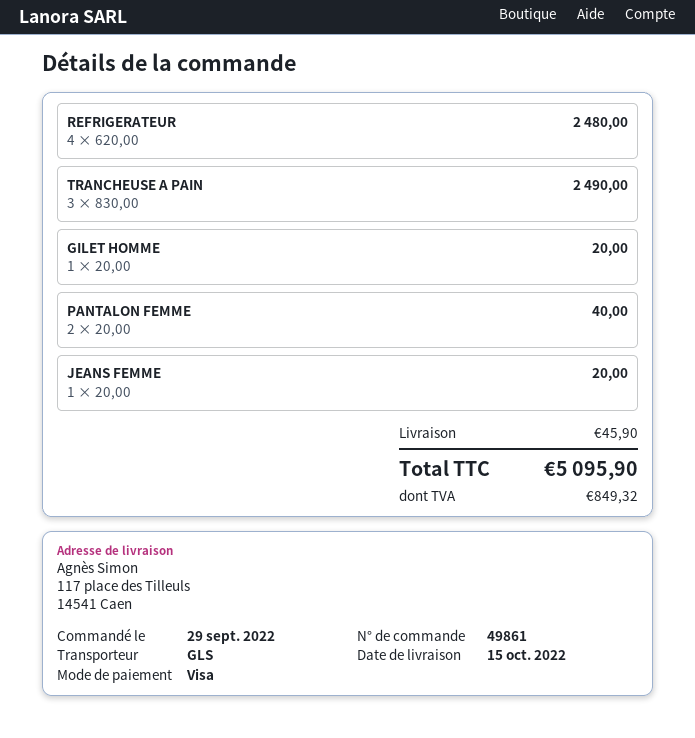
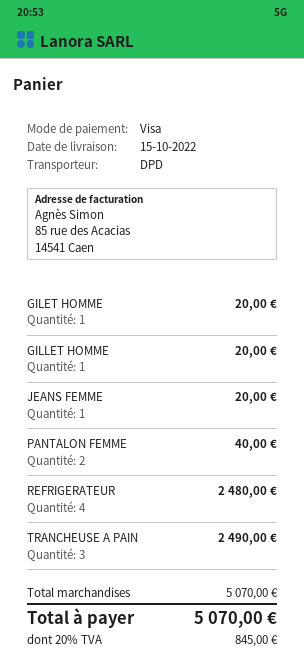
shipping method: GLS -> DPD
GILLET HOMME: none -> 1 for 20.00
shipping: 45.90 -> none
tax: 849.32 -> 845.00
total: 5095.90 -> 5070.00

